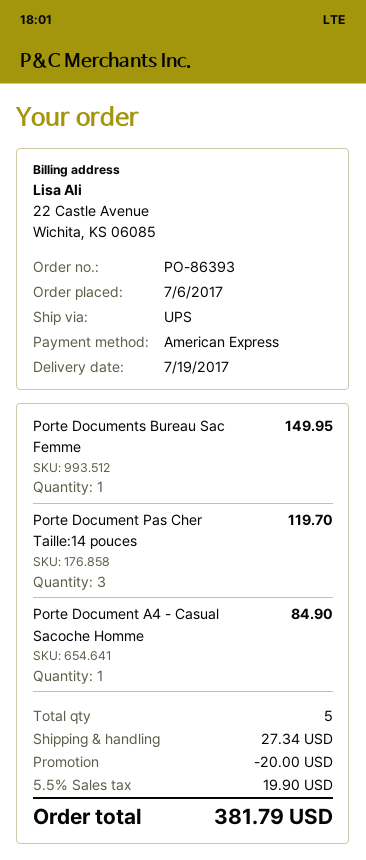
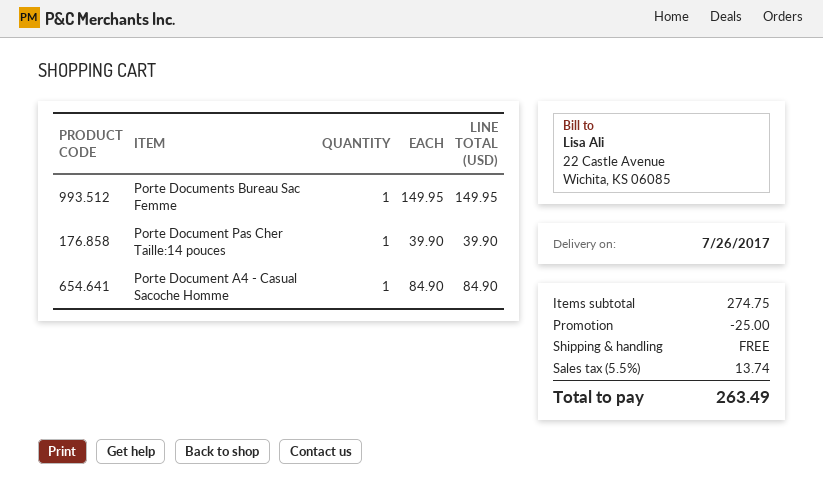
delivery date: 2017-07-19 -> 2017-07-26
Porte Document Pas Cher Taille:14 pouces: 3 for 119.70 -> 1 for 39.90
discount: 20.00 -> 25.00
shipping: 27.34 -> 0.00
tax: 5.5% = 19.90 -> 5.5% = 13.74
total: 381.79 -> 263.49

